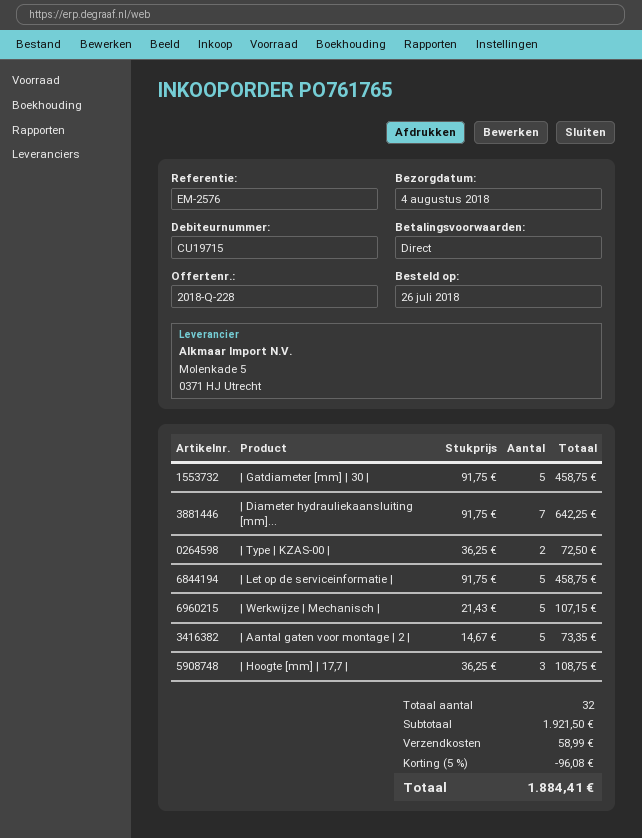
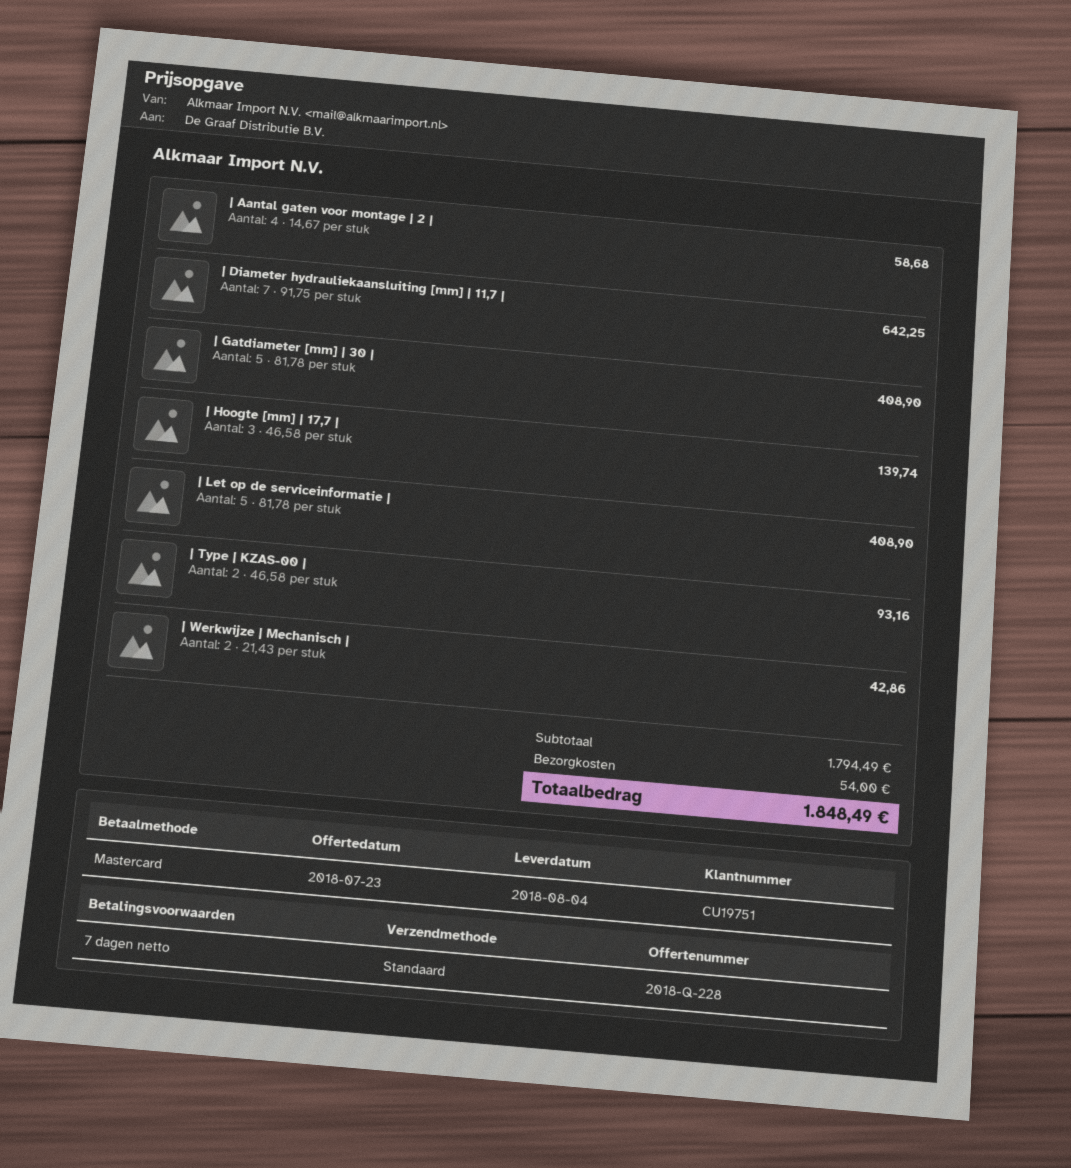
payment terms: on receipt -> 7 days
customer number: CU19715 -> CU19751
| Gatdiameter [mm] | 30 |: 5 x 91.75 = 458.75 -> 5 x 81.78 = 408.90
| Type | KZAS-00 |: 2 x 36.25 = 72.50 -> 2 x 46.58 = 93.16
| Let op de serviceinformatie |: 5 x 91.75 = 458.75 -> 5 x 81.78 = 408.90
| Werkwijze | Mechanisch |: 5 x 21.43 = 107.15 -> 2 x 21.43 = 42.86
| Aantal gaten voor montage | 2 |: 5 x 14.67 = 73.35 -> 4 x 14.67 = 58.68
| Hoogte [mm] | 17,7 |: 3 x 36.25 = 108.75 -> 3 x 46.58 = 139.74
subtotal: 1921.50 -> 1794.49
discount: 5% = 96.08 -> none
shipping: 58.99 -> 54.00
total: 1884.41 -> 1848.49

